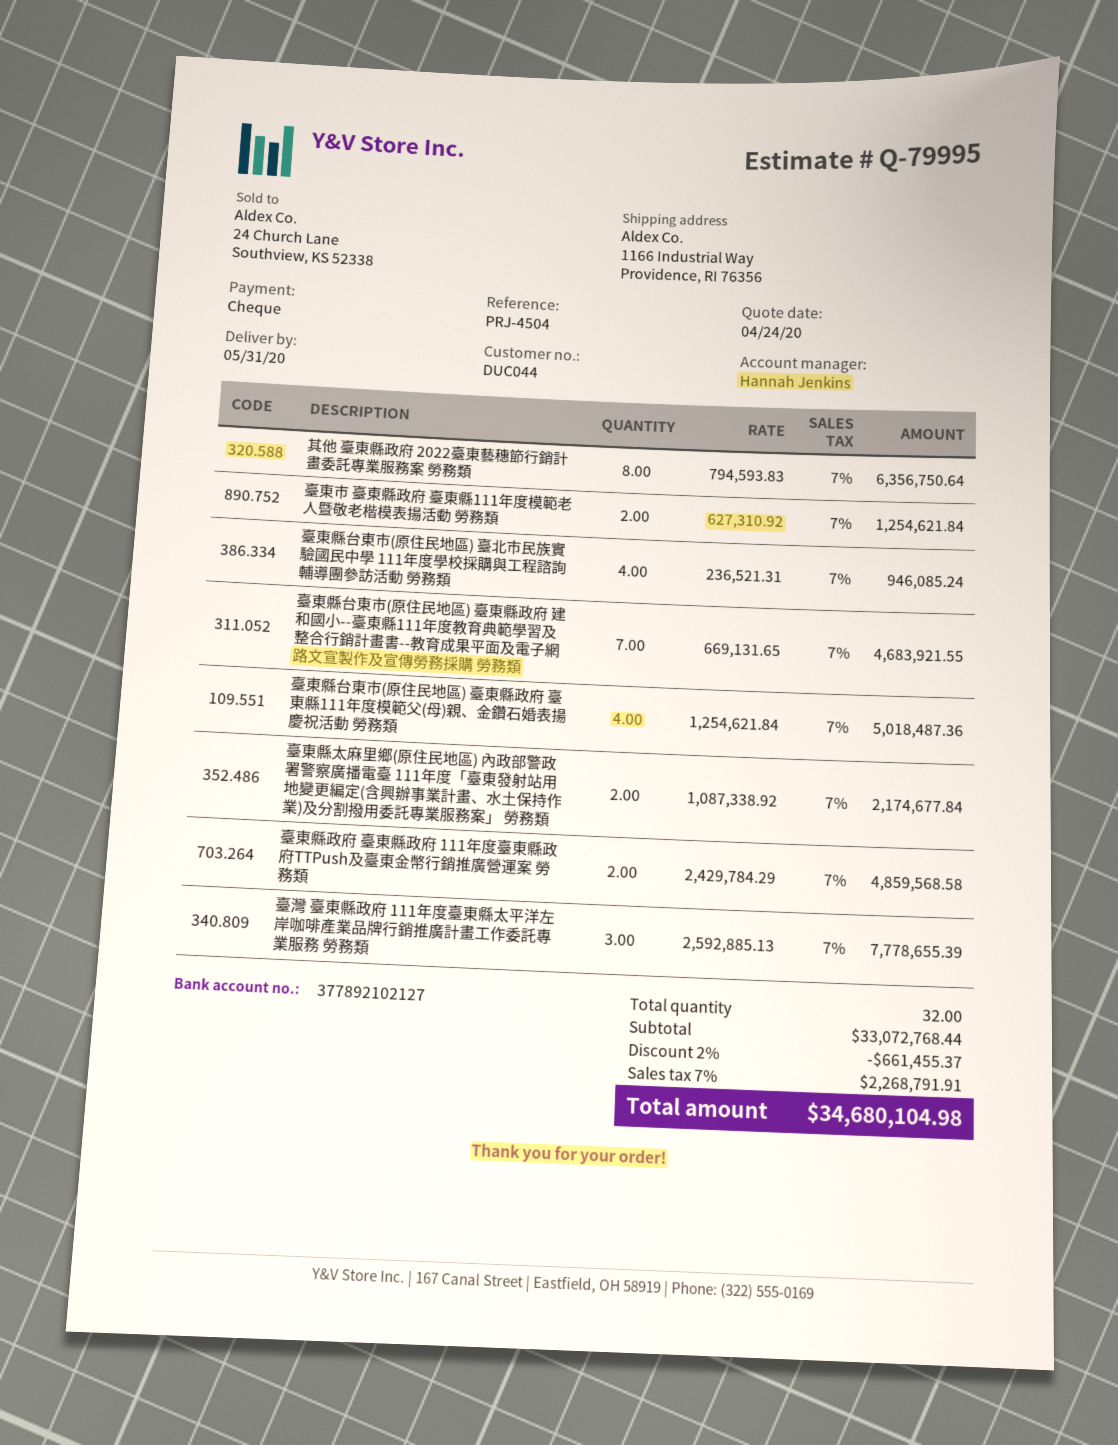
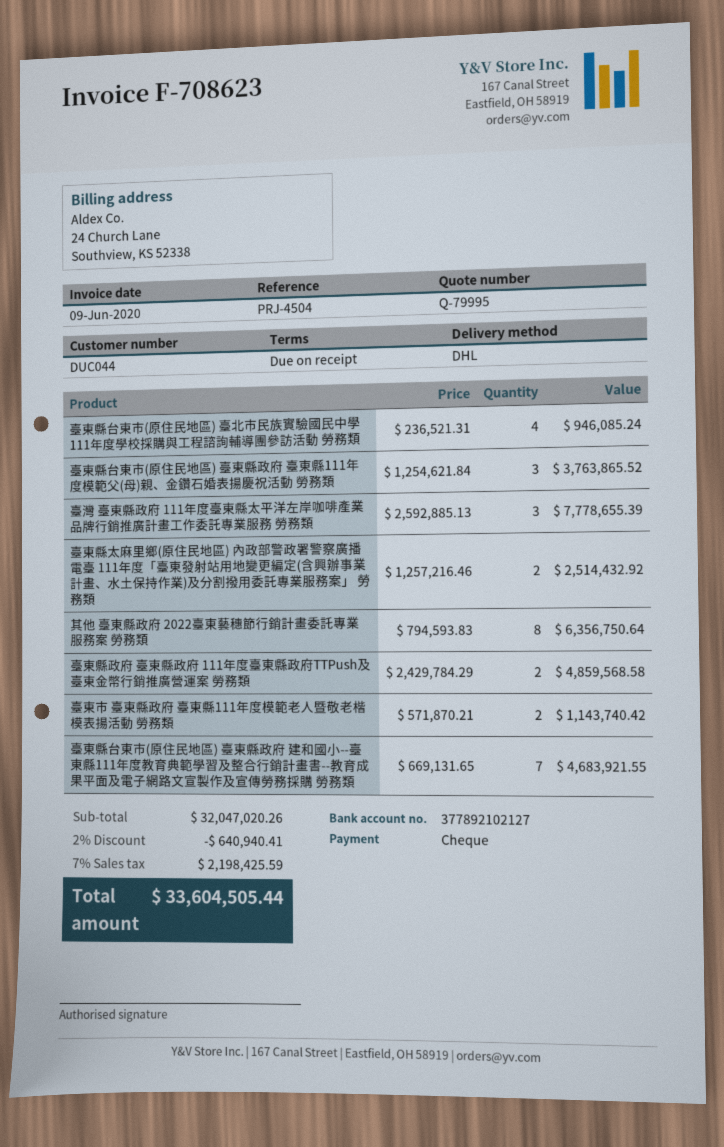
臺東市 臺東縣政府 臺東縣111年度模範老人暨敬老楷模表揚活動 勞務類: 2 x 627310.92 = 1254621.84 -> 2 x 571870.21 = 1143740.42
臺東縣台東市(原住民地區) 臺東縣政府 臺東縣111年度模範父(母)親、金鑽石婚表揚慶祝活動 勞務類: 4 x 1254621.84 = 5018487.36 -> 3 x 1254621.84 = 3763865.52
臺東縣太麻里鄉(原住民地區) 內政部警政署警察廣播電臺 111年度「臺東發射站用地變更編定(含興辦事業計畫、水土保持作業)及分割撥用委託專業服務案」 勞務類: 2 x 1087338.92 = 2174677.84 -> 2 x 1257216.46 = 2514432.92
subtotal: 33072768.44 -> 32047020.26
discount: 2% = 661455.37 -> 2% = 640940.41
tax: 7% = 2268791.91 -> 7% = 2198425.59
total: 34680104.98 -> 33604505.44

